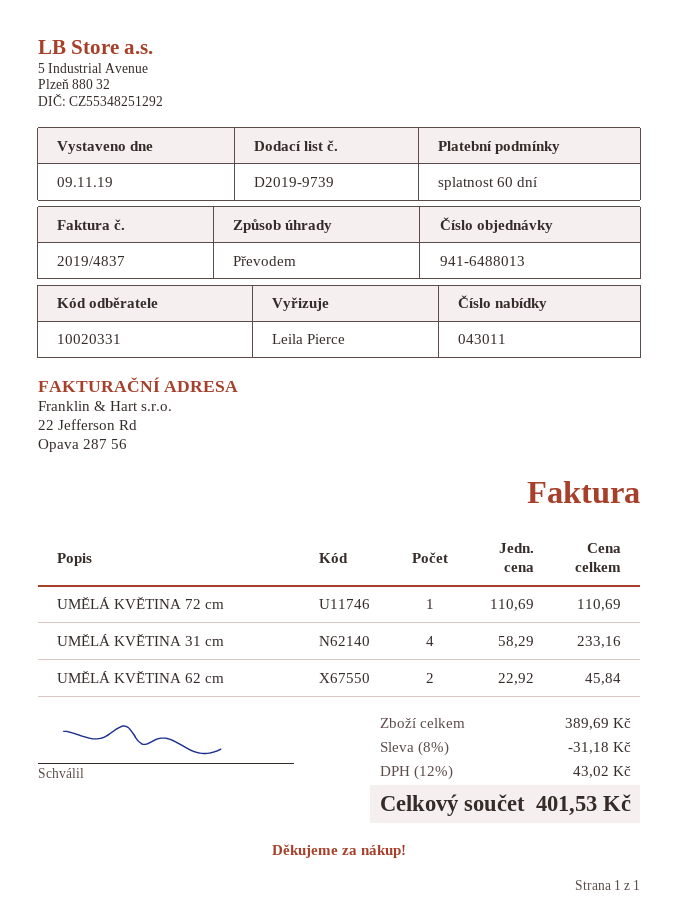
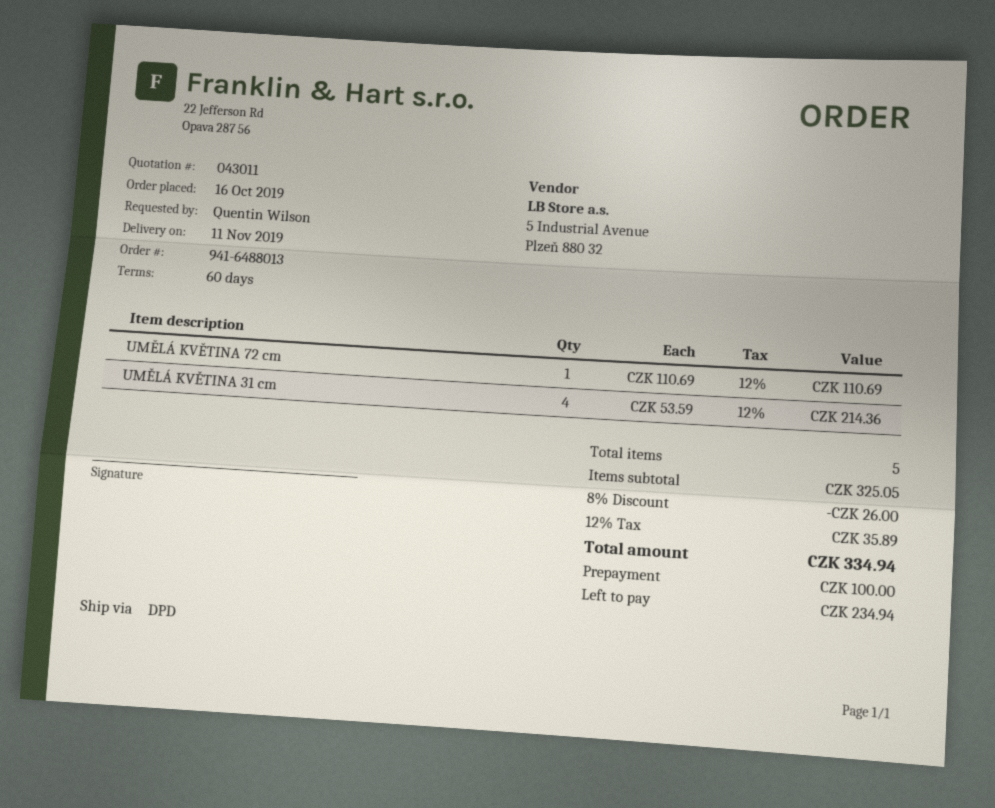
UMĚLÁ KVĚTINA 31 cm: 4 x 58.29 = 233.16 -> 4 x 53.59 = 214.36
UMĚLÁ KVĚTINA 62 cm: 2 x 22.92 = 45.84 -> none
subtotal: 389.69 -> 325.05
discount: 8% = 31.18 -> 8% = 26.00
tax: 12% = 43.02 -> 12% = 35.89
total: 401.53 -> 334.94

